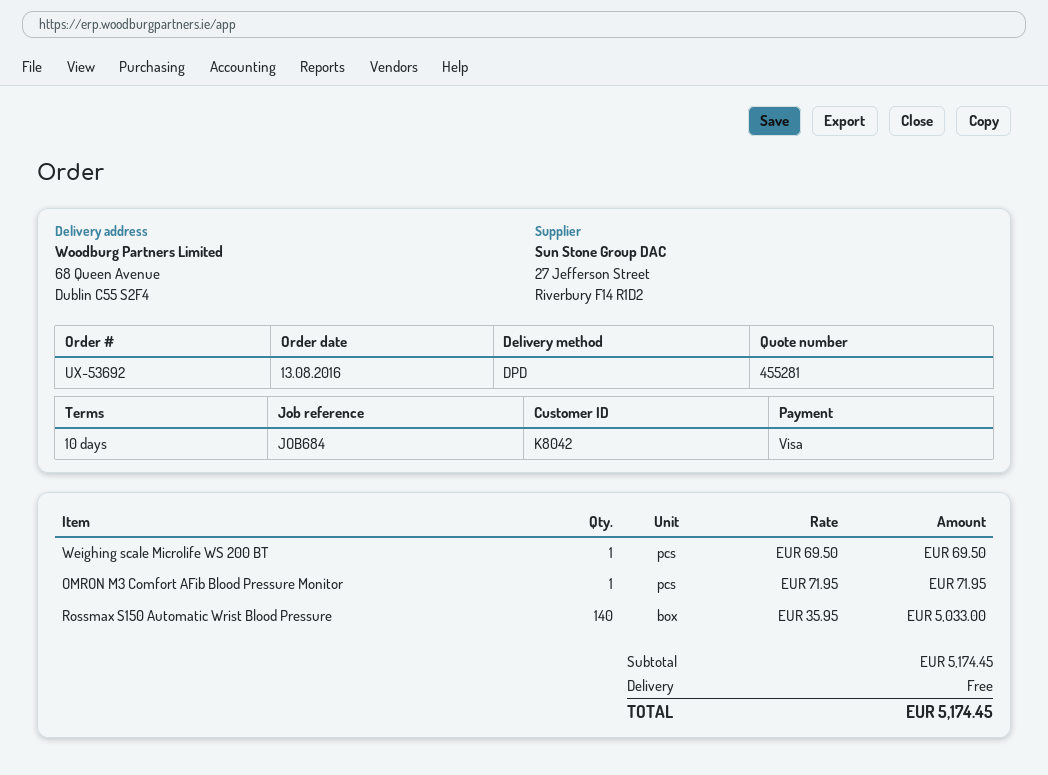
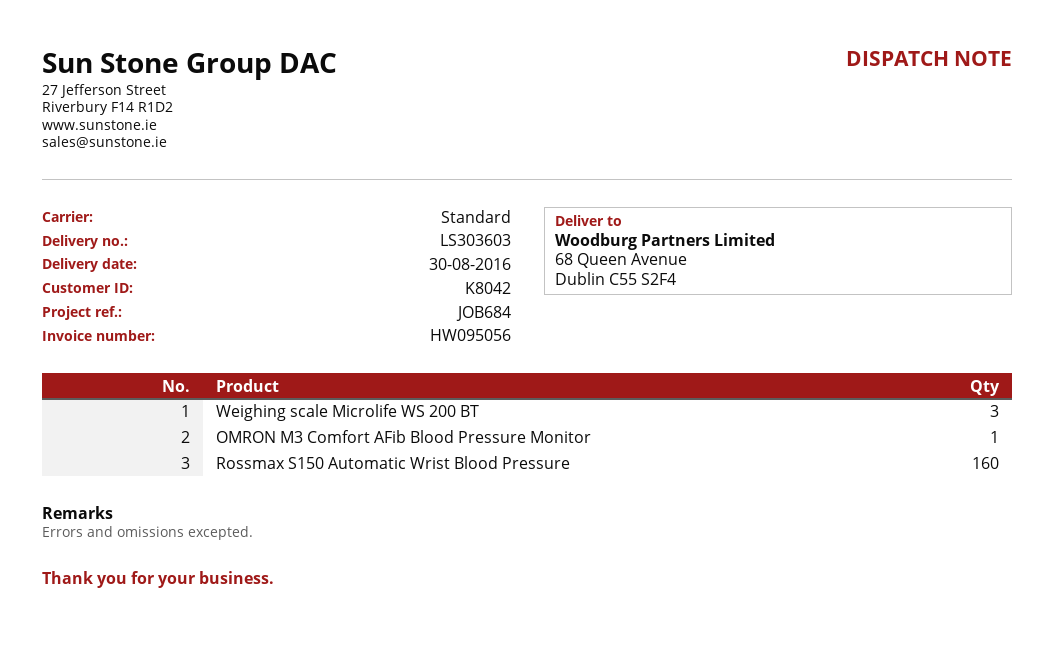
shipping method: DPD -> standard
Weighing scale Microlife WS 200 BT: 1 -> 3
Rossmax S150 Automatic Wrist Blood Pressure: 140 -> 160

